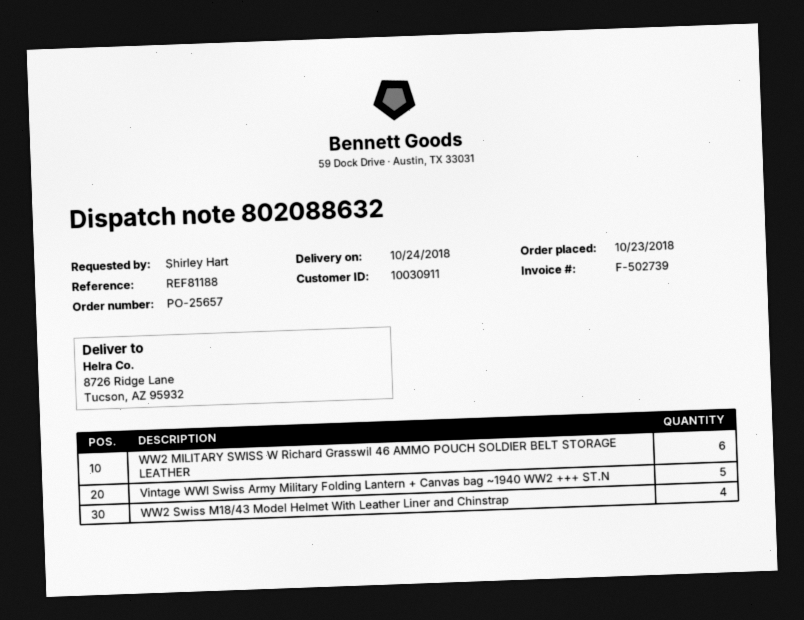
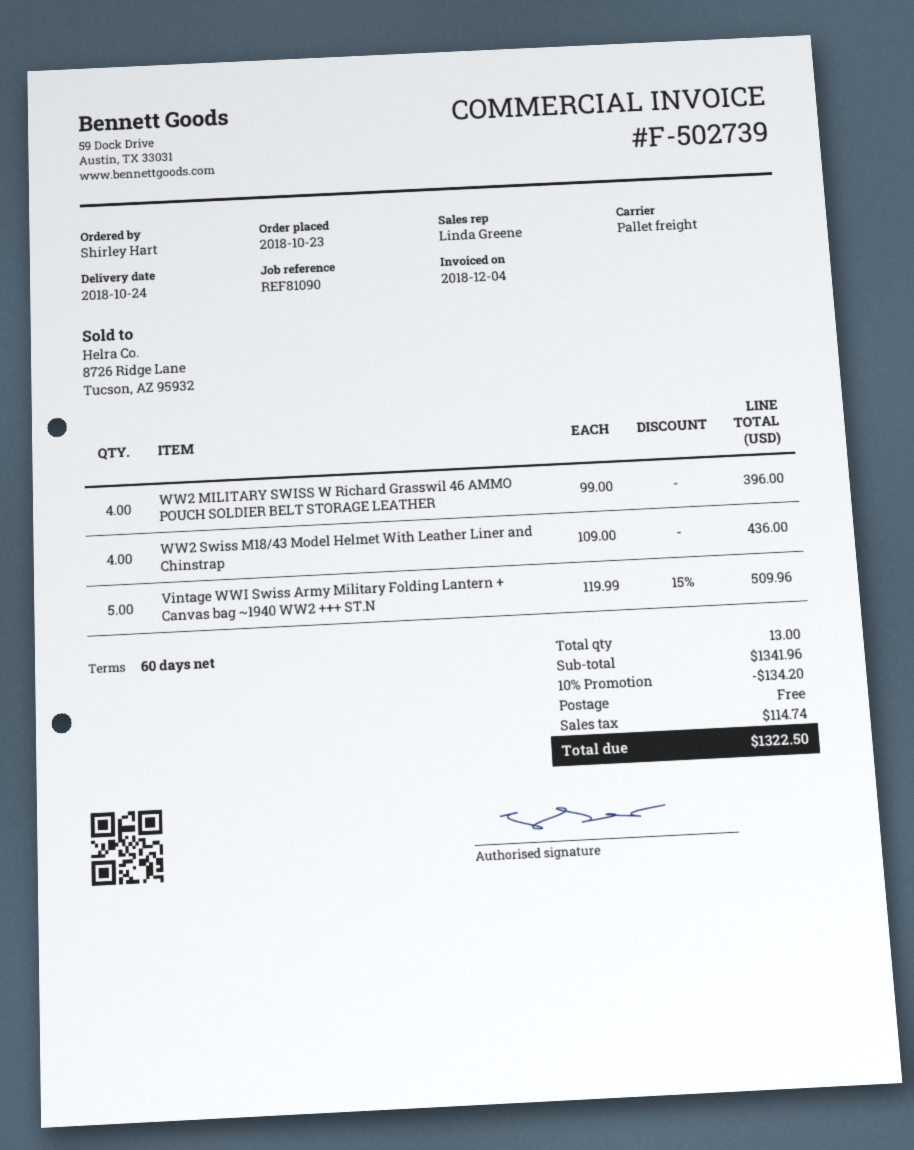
reference: REF81188 -> REF81090
WW2 MILITARY SWISS W Richard Grasswil 46 AMMO POUCH SOLDIER BELT STORAGE LEATHER: 6 -> 4

